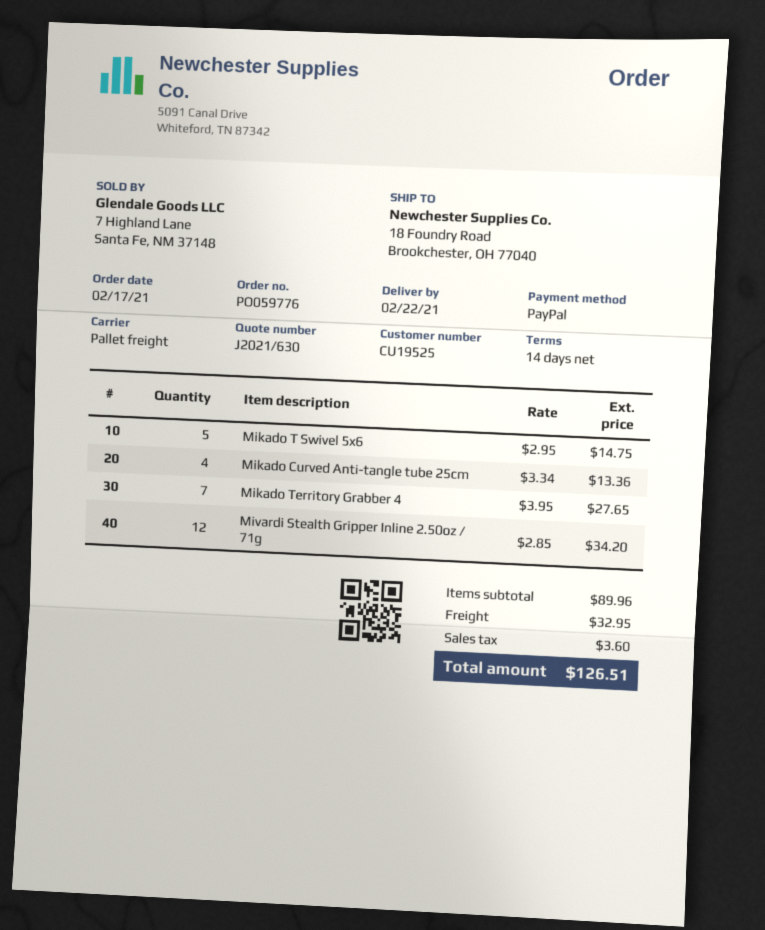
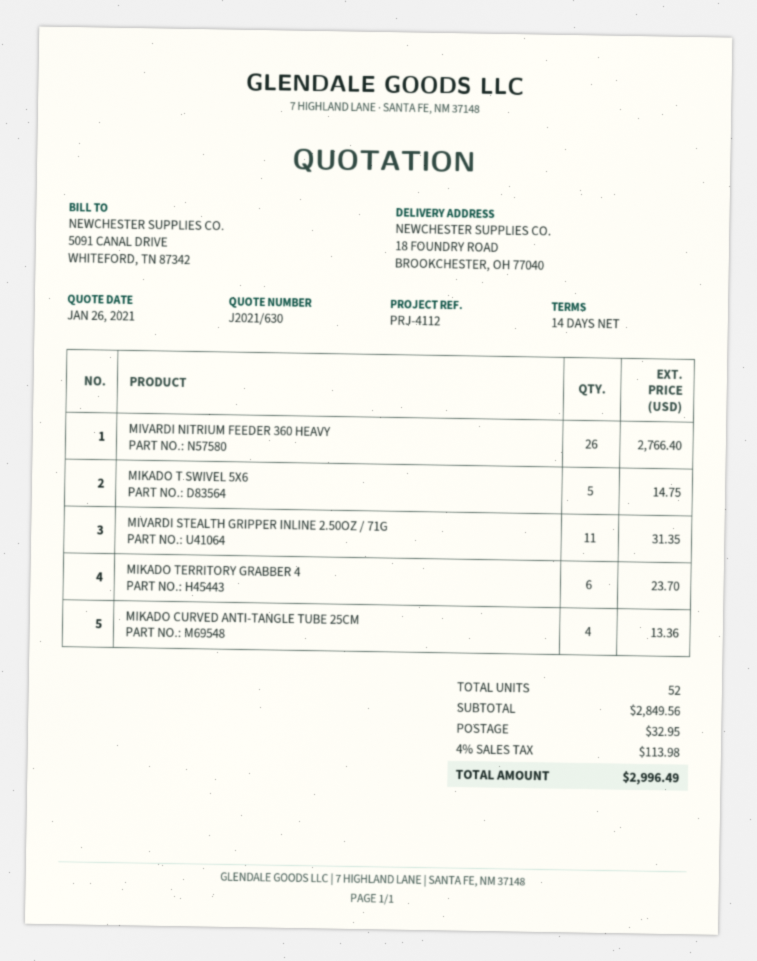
Mikado Territory Grabber 4: 7 for 27.65 -> 6 for 23.70
Mivardi Stealth Gripper Inline 2.50oz / 71g: 12 for 34.20 -> 11 for 31.35
MIVARDI NITRIUM FEEDER 360 HEAVY: none -> 26 for 2766.40
subtotal: 89.96 -> 2849.56
tax: 3.60 -> 113.98
total: 126.51 -> 2996.49

